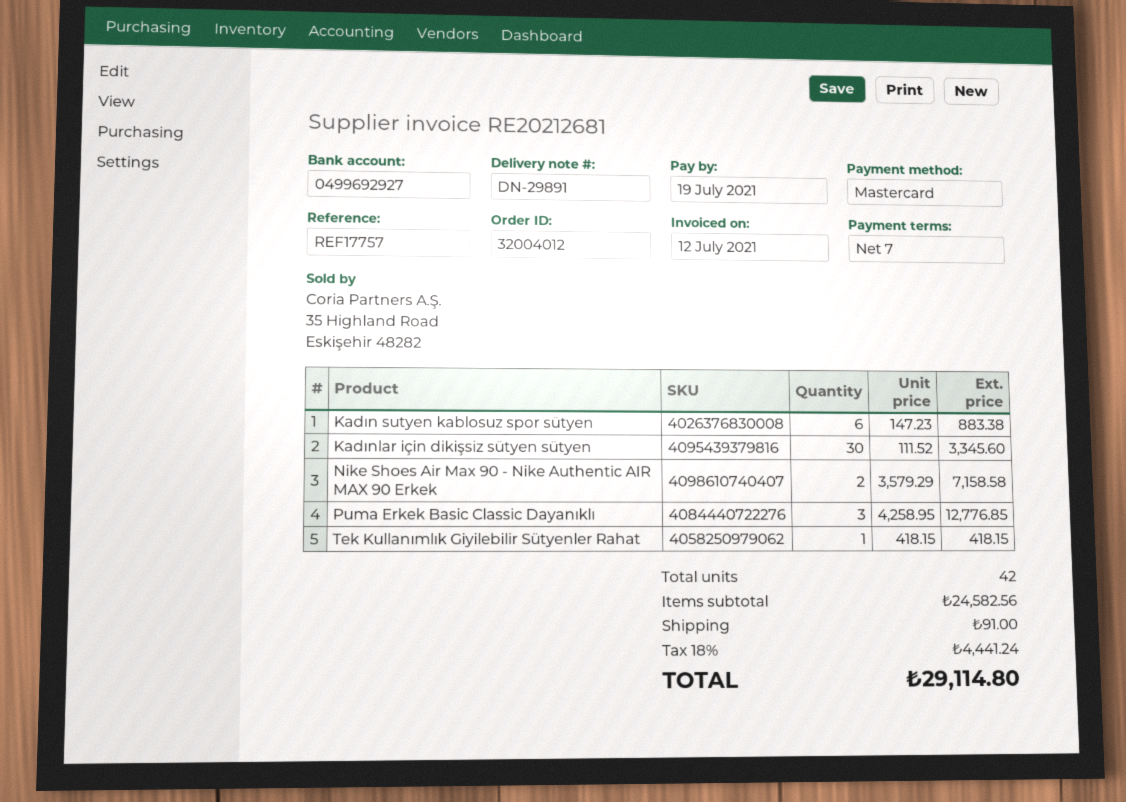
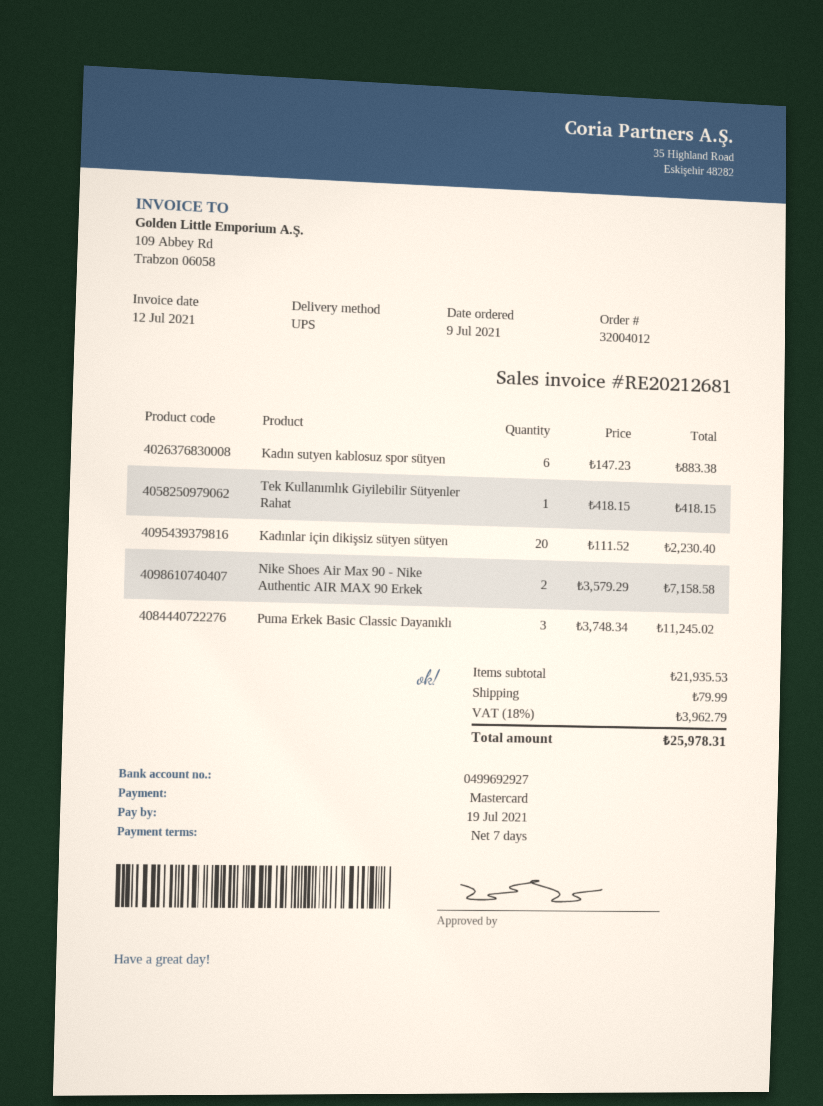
Kadınlar için dikişsiz sütyen sütyen: 30 x 111.52 = 3345.60 -> 20 x 111.52 = 2230.40
Puma Erkek Basic Classic Dayanıklı: 3 x 4258.95 = 12776.85 -> 3 x 3748.34 = 11245.02
subtotal: 24582.56 -> 21935.53
shipping: 91.00 -> 79.99
tax: 18% = 4441.24 -> 18% = 3962.79
total: 29114.80 -> 25978.31

